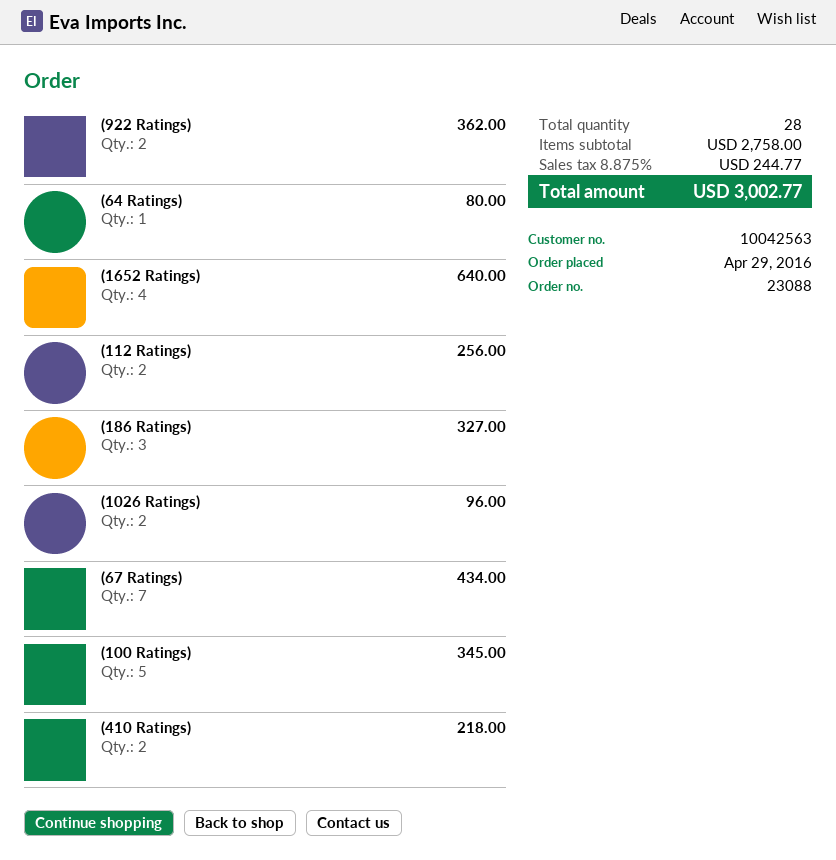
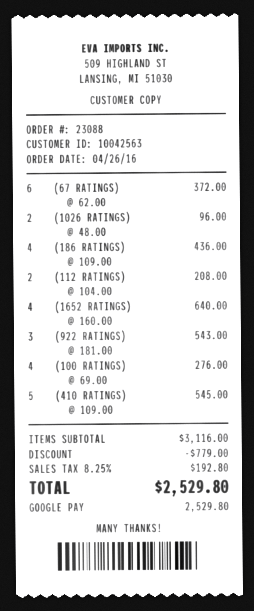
order date: 2016-04-29 -> 2016-04-26
(922 Ratings): 2 for 362.00 -> 3 for 543.00
(64 Ratings): 1 for 80.00 -> none
(112 Ratings): 2 for 256.00 -> 2 for 208.00
(186 Ratings): 3 for 327.00 -> 4 for 436.00
(67 Ratings): 7 for 434.00 -> 6 for 372.00
(100 Ratings): 5 for 345.00 -> 4 for 276.00
(410 Ratings): 2 for 218.00 -> 5 for 545.00
subtotal: 2758.00 -> 3116.00
discount: none -> 779.00
tax: 8.875% = 244.77 -> 8.25% = 192.80
total: 3002.77 -> 2529.80

